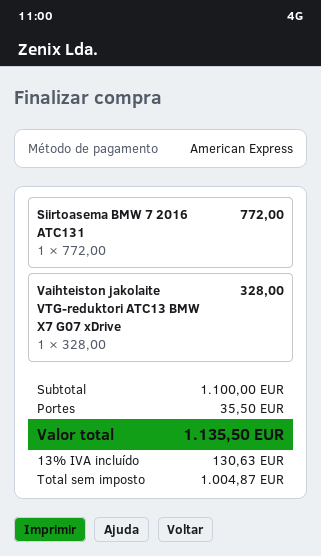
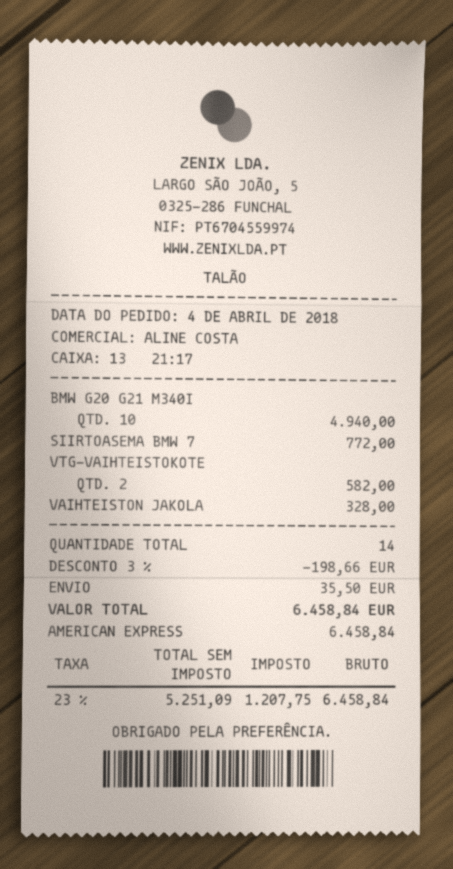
BMW G20 G21 M340I: none -> 10 for 4940.00
VTG-VAIHTEISTOKOTE: none -> 2 for 582.00
discount: none -> 3% = 198.66
net: 1004.87 -> 5251.09
tax: 13% = 130.63 -> 23% = 1207.75
total: 1135.50 -> 6458.84

